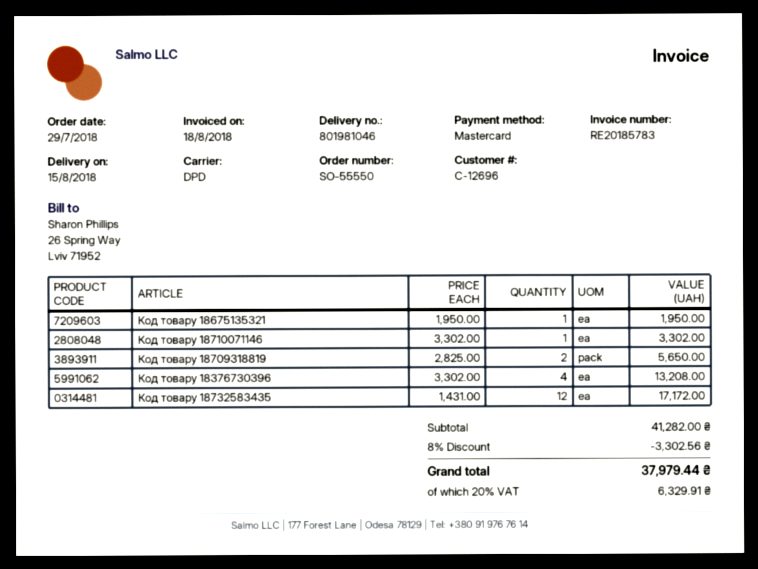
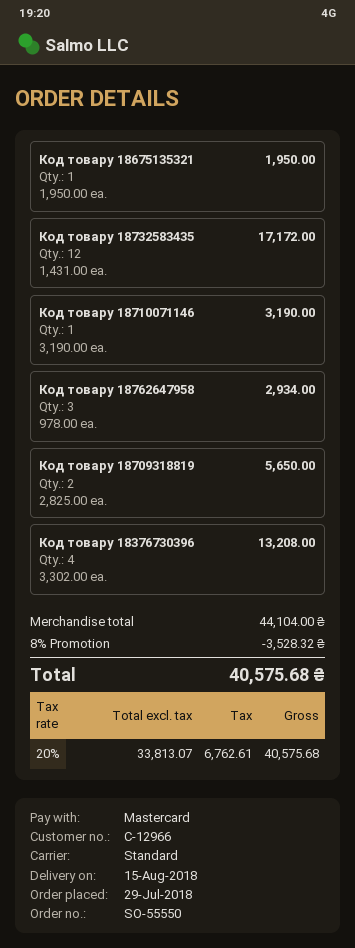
customer number: C-12696 -> C-12966
shipping method: DPD -> standard
Код товару 18710071146: 1 x 3302.00 = 3302.00 -> 1 x 3190.00 = 3190.00
Код товару 18762647958: none -> 3 x 978.00 = 2934.00
subtotal: 41282.00 -> 44104.00
discount: 8% = 3302.56 -> 8% = 3528.32
tax: 20% = 6329.91 -> 20% = 6762.61
total: 37979.44 -> 40575.68

